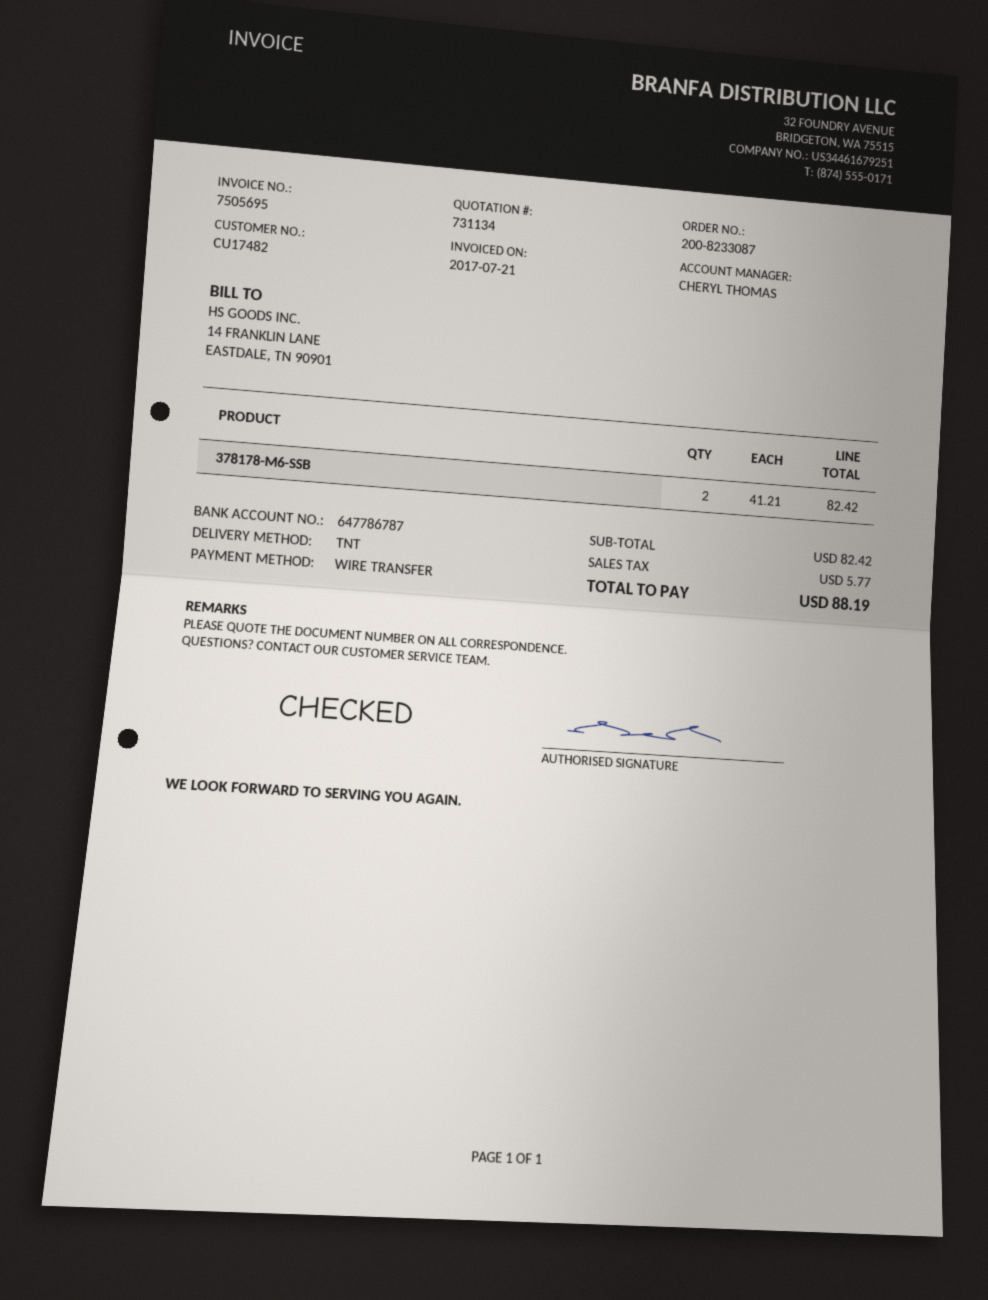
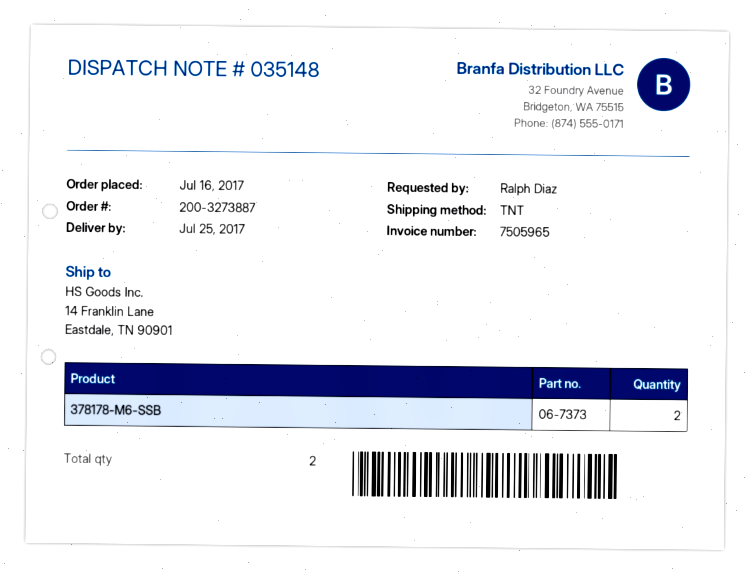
order number: 200-8233087 -> 200-3273887
invoice number: 7505695 -> 7505965

